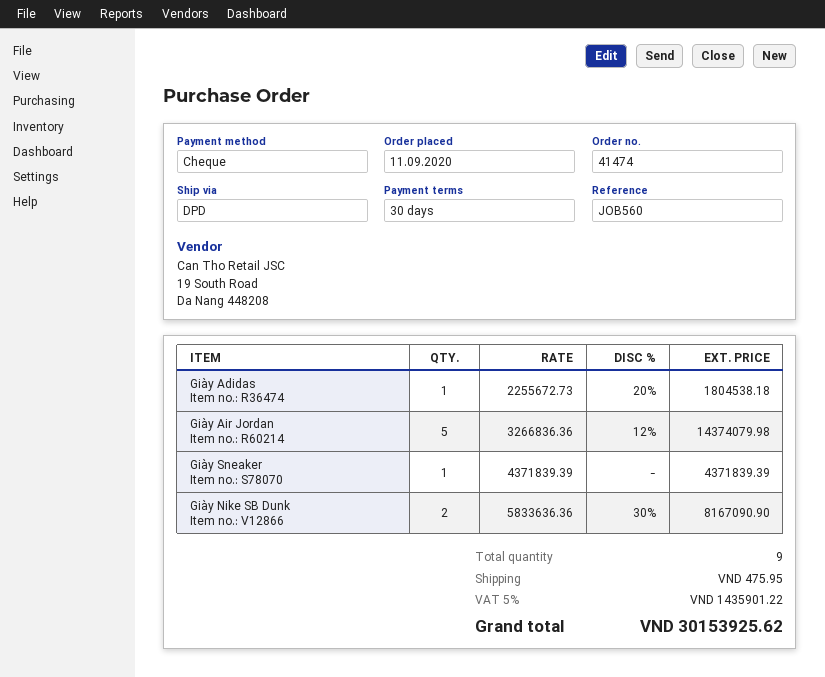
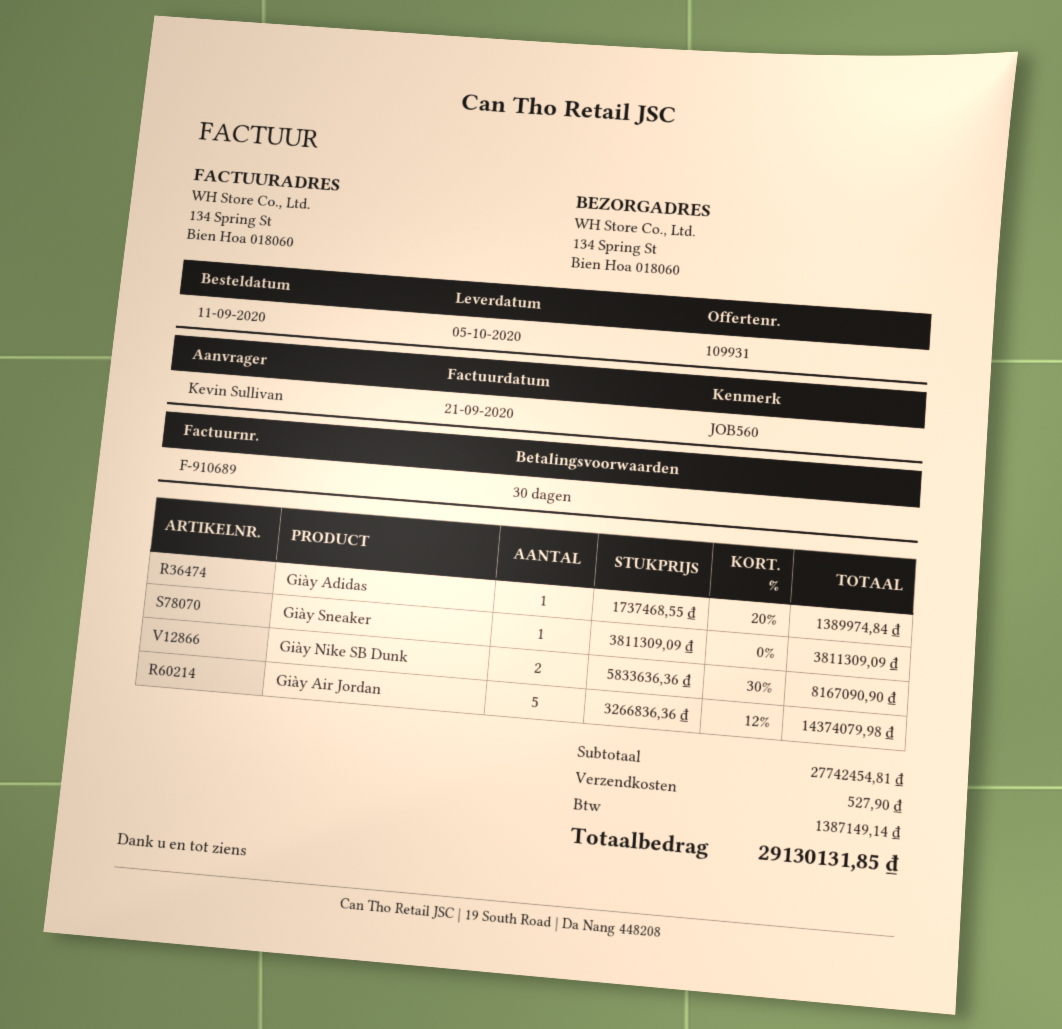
Giày Adidas: 1 x 2255672.73 - 20% = 1804538.18 -> 1 x 1737468.55 - 20% = 1389974.84
Giày Sneaker: 1 x 4371839.39 = 4371839.39 -> 1 x 3811309.09 = 3811309.09
shipping: 475.95 -> 527.90
tax: 1435901.22 -> 1387149.14
total: 30153925.62 -> 29130131.85

